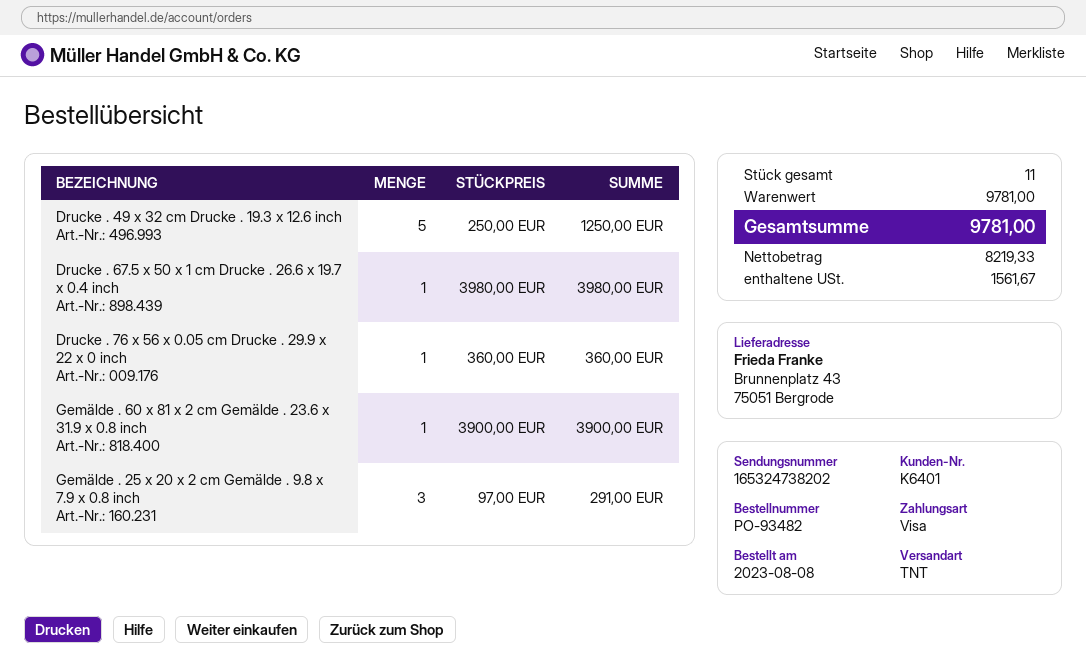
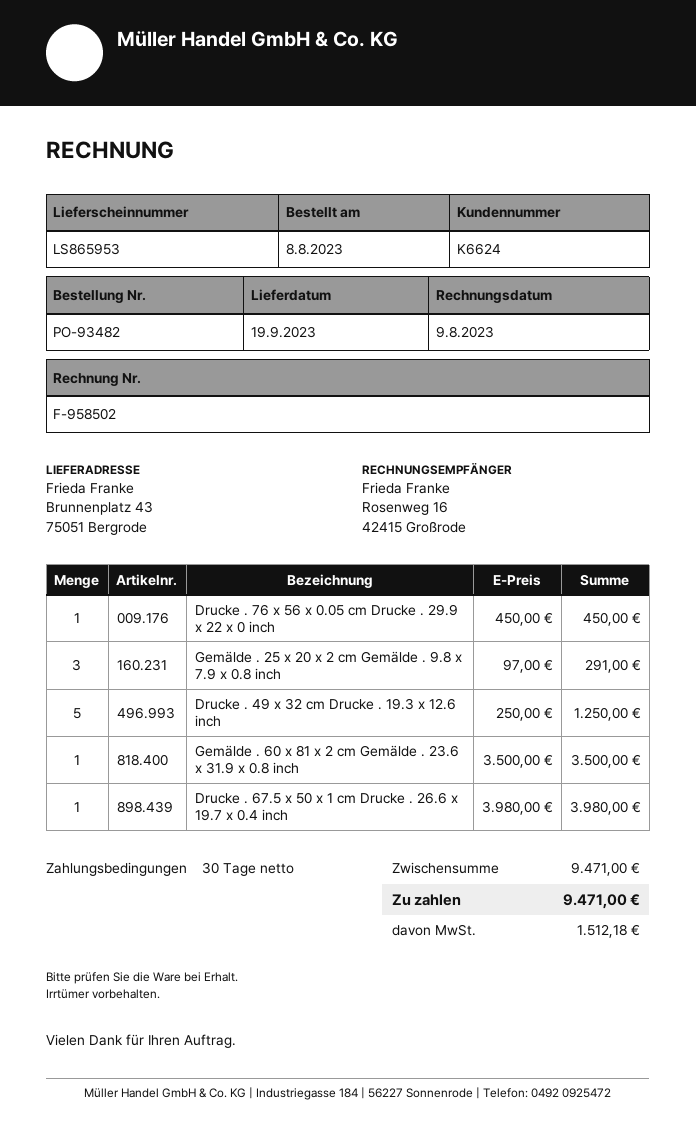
customer number: K6401 -> K6624
Drucke . 76 x 56 x 0.05 cm Drucke . 29.9 x 22 x 0 inch: 1 x 360.00 = 360.00 -> 1 x 450.00 = 450.00
Gemälde . 60 x 81 x 2 cm Gemälde . 23.6 x 31.9 x 0.8 inch: 1 x 3900.00 = 3900.00 -> 1 x 3500.00 = 3500.00
subtotal: 9781.00 -> 9471.00
tax: 1561.67 -> 1512.18
total: 9781.00 -> 9471.00

